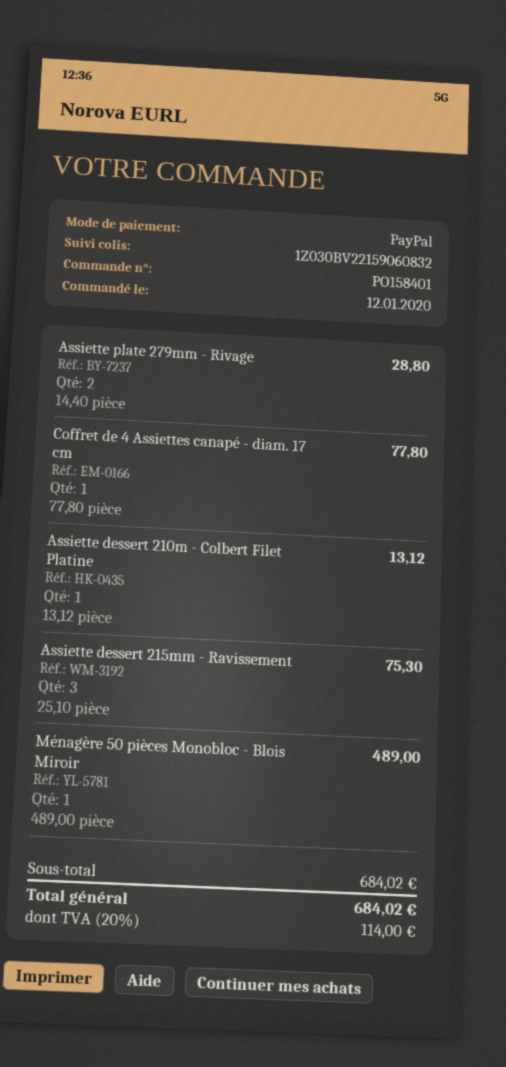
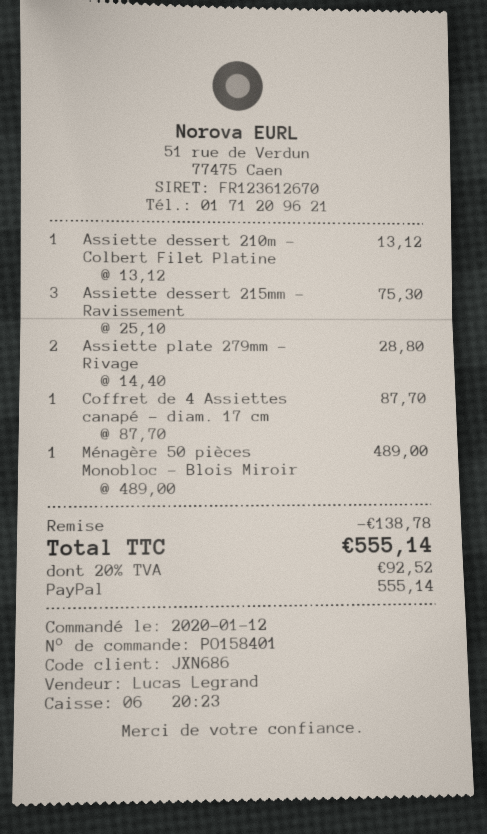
Coffret de 4 Assiettes canapé - diam. 17 cm: 1 x 77.80 = 77.80 -> 1 x 87.70 = 87.70
discount: none -> 138.78
tax: 20% = 114.00 -> 20% = 92.52
total: 684.02 -> 555.14

